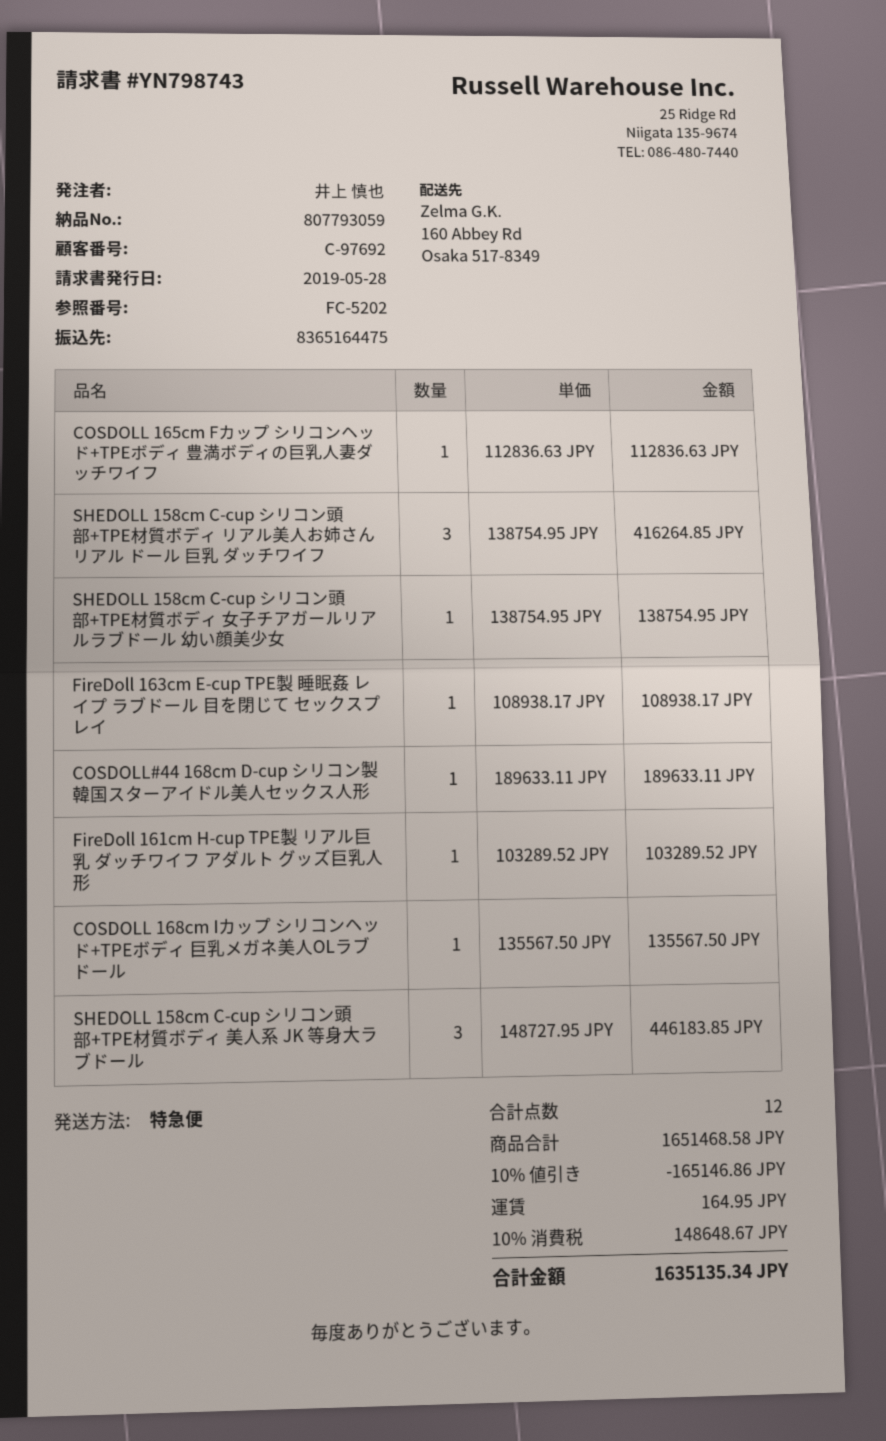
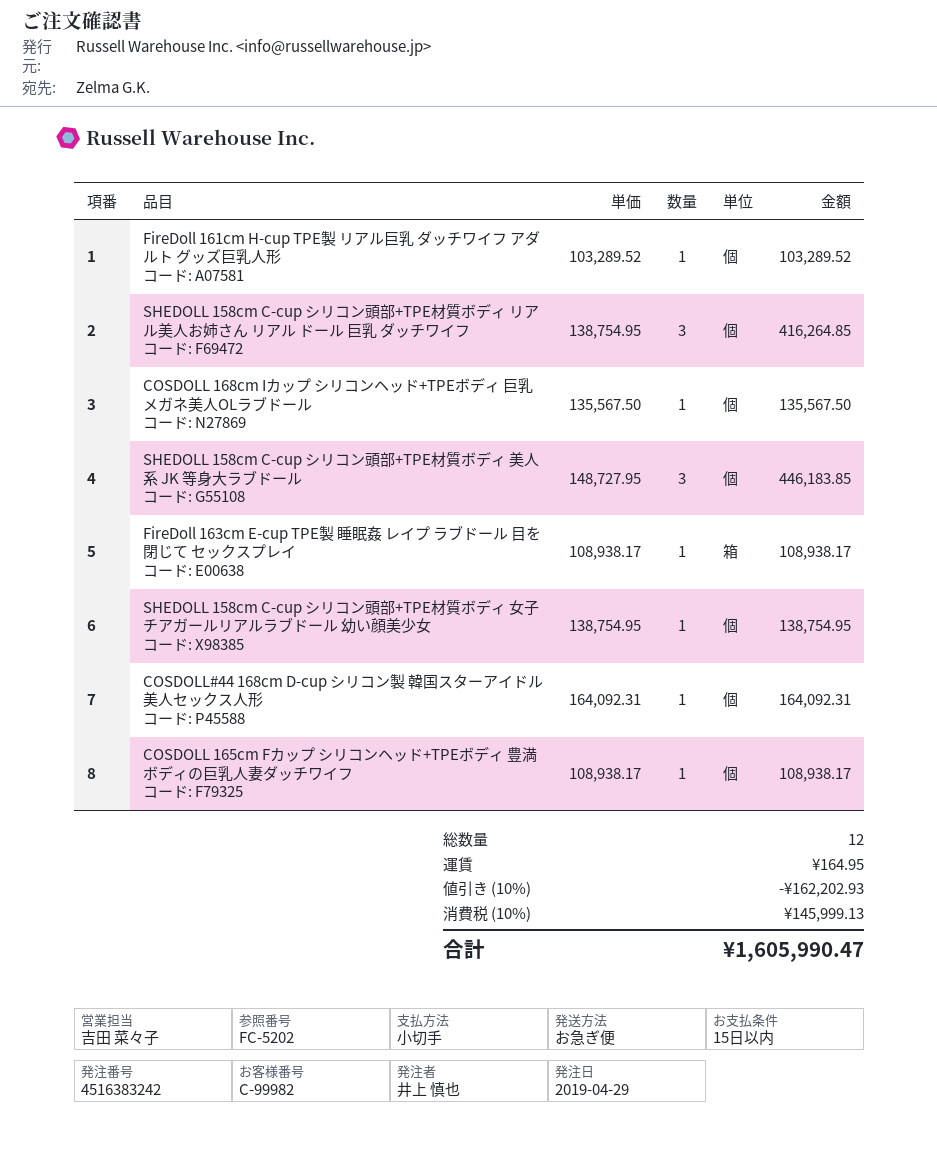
customer number: C-97692 -> C-99982
COSDOLL 165cm Fカップ シリコンヘッド+TPEボディ 豊満ボディの巨乳人妻ダッチワイフ: 1 x 112836.63 = 112836.63 -> 1 x 108938.17 = 108938.17
COSDOLL#44 168cm D-cup シリコン製 韓国スターアイドル美人セックス人形: 1 x 189633.11 = 189633.11 -> 1 x 164092.31 = 164092.31
discount: 10% = 165146.86 -> 10% = 162202.93
tax: 10% = 148648.67 -> 10% = 145999.13
total: 1635135.34 -> 1605990.47

